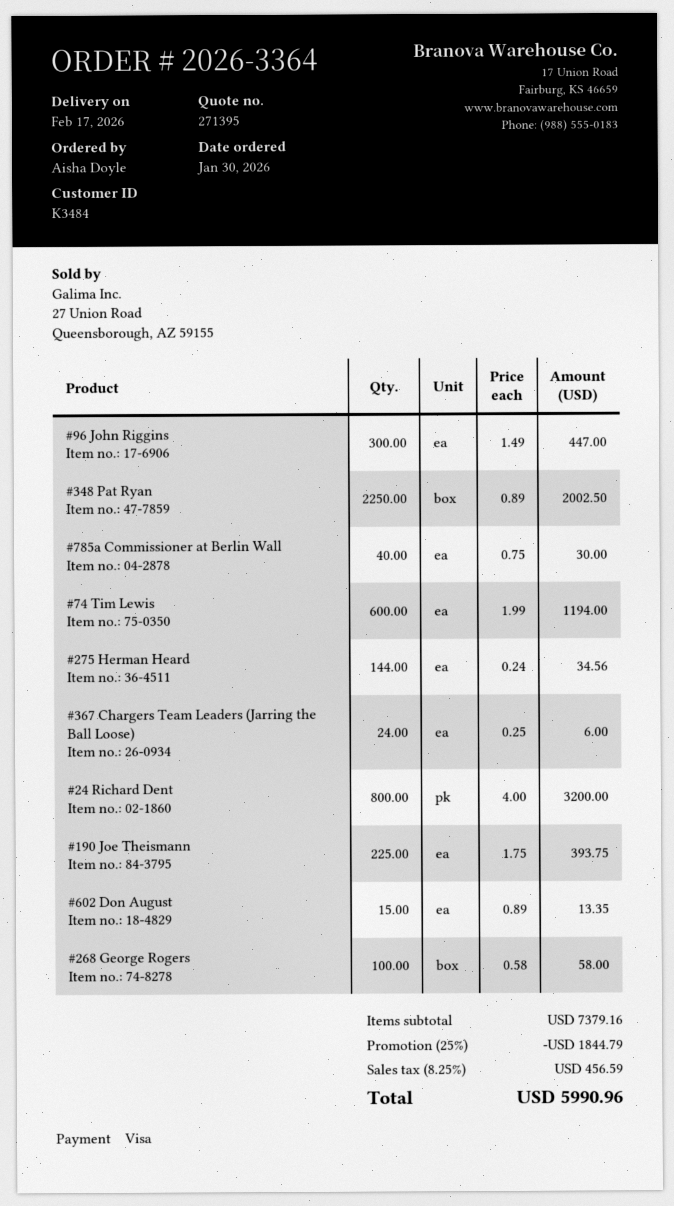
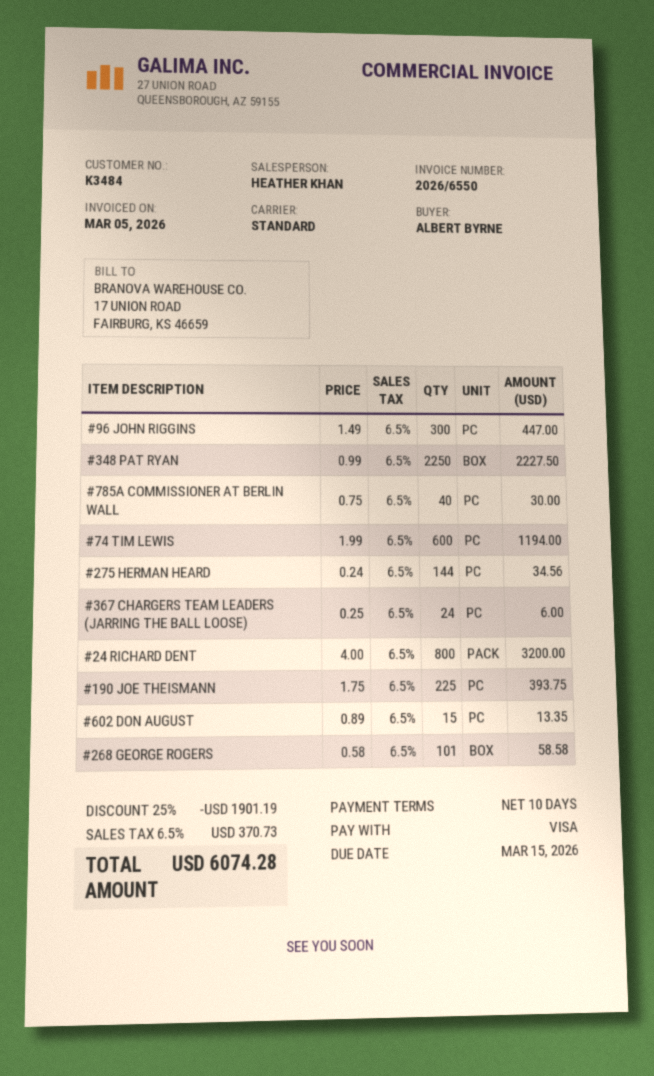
ordered by: Aisha Doyle -> ALBERT BYRNE
#348 Pat Ryan: 2250 x 0.89 = 2002.50 -> 2250 x 0.99 = 2227.50
#268 George Rogers: 100 x 0.58 = 58.00 -> 101 x 0.58 = 58.58
discount: 25% = 1844.79 -> 25% = 1901.19
tax: 8.25% = 456.59 -> 6.5% = 370.73
total: 5990.96 -> 6074.28

